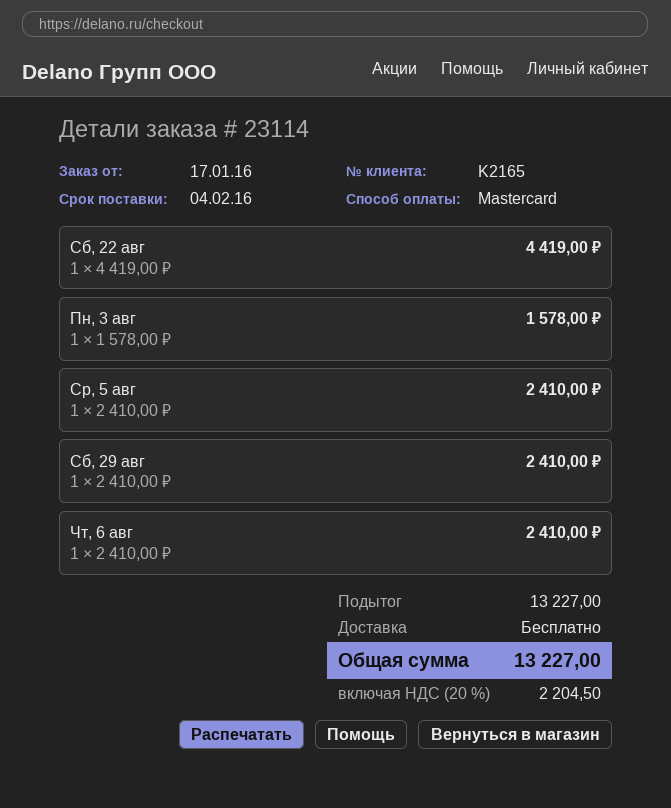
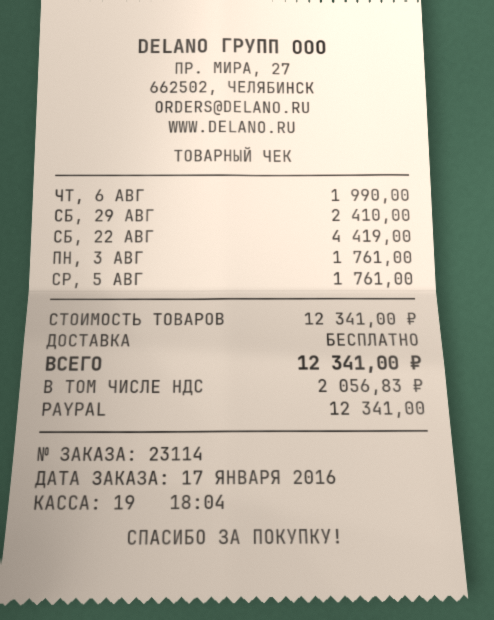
payment method: Mastercard -> PayPal
Пн, 3 авг: 1 for 1578.00 -> 1 for 1761.00
Ср, 5 авг: 1 for 2410.00 -> 1 for 1761.00
Чт, 6 авг: 1 for 2410.00 -> 1 for 1990.00
subtotal: 13227.00 -> 12341.00
tax: 2204.50 -> 2056.83
total: 13227.00 -> 12341.00

